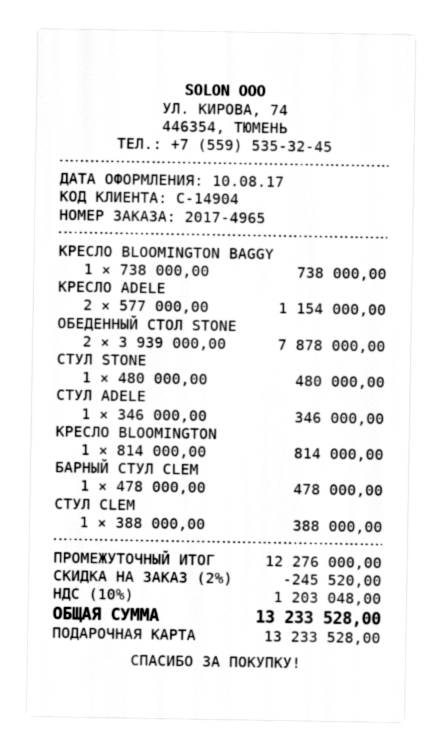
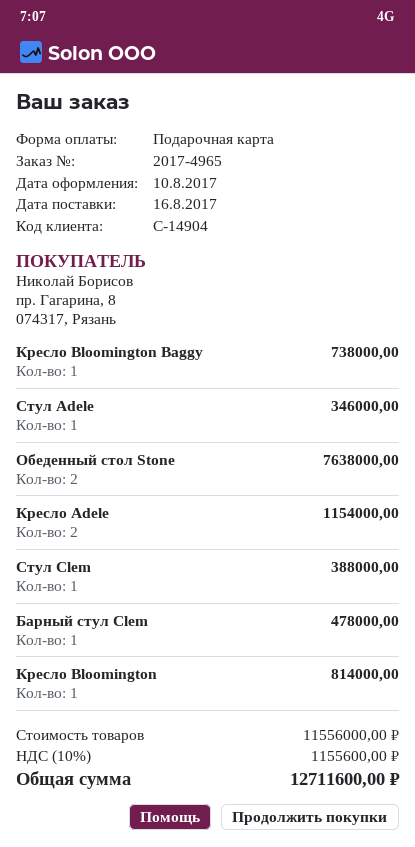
ОБЕДЕННЫЙ СТОЛ STONE: 2 for 7878000.00 -> 2 for 7638000.00
СТУЛ STONE: 1 for 480000.00 -> none
subtotal: 12276000.00 -> 11556000.00
discount: 2% = 245520.00 -> none
tax: 10% = 1203048.00 -> 10% = 1155600.00
total: 13233528.00 -> 12711600.00

